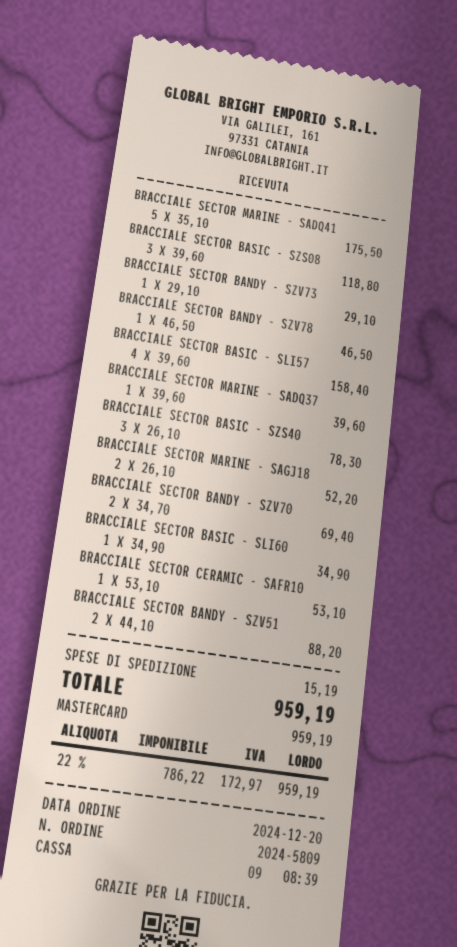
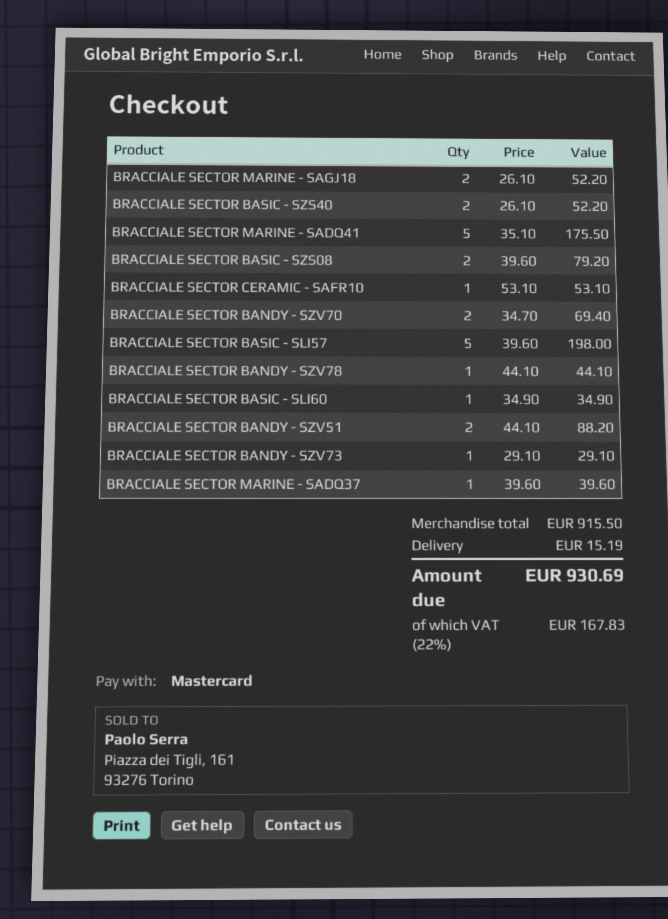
BRACCIALE SECTOR BASIC - SZS08: 3 x 39.60 = 118.80 -> 2 x 39.60 = 79.20
BRACCIALE SECTOR BANDY - SZV78: 1 x 46.50 = 46.50 -> 1 x 44.10 = 44.10
BRACCIALE SECTOR BASIC - SLI57: 4 x 39.60 = 158.40 -> 5 x 39.60 = 198.00
BRACCIALE SECTOR BASIC - SZS40: 3 x 26.10 = 78.30 -> 2 x 26.10 = 52.20
tax: 22% = 172.97 -> 22% = 167.83
total: 959.19 -> 930.69

